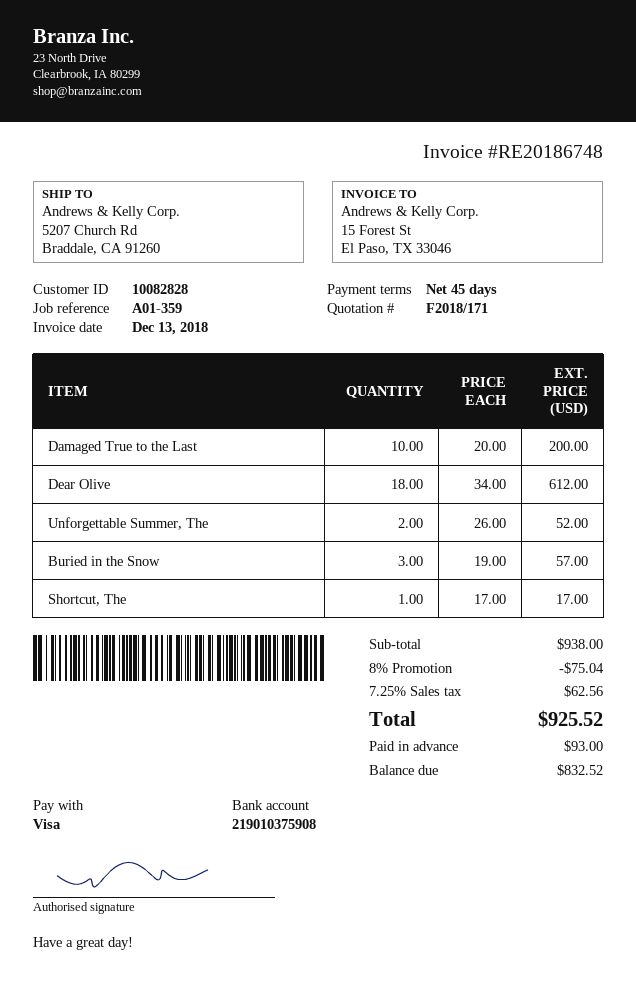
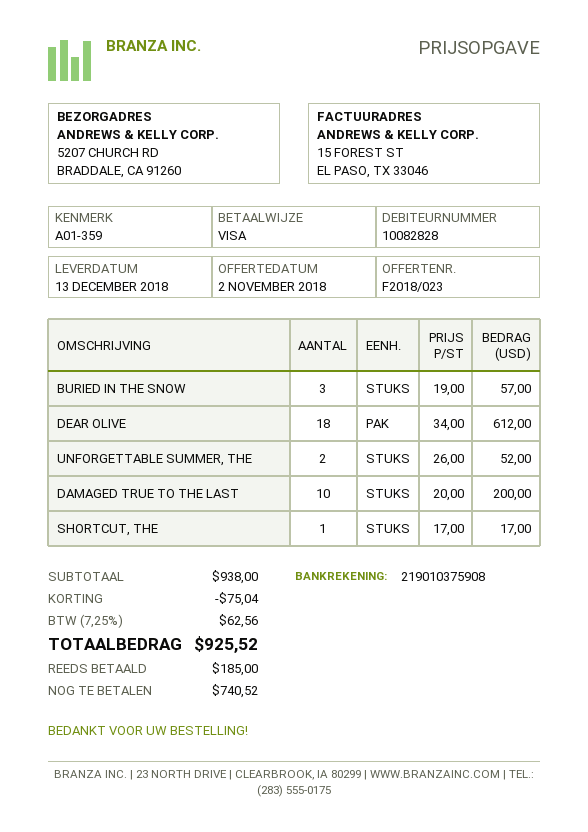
quote number: F2018/171 -> F2018/023
deposit: 93.00 -> 185.00
balance: 832.52 -> 740.52

